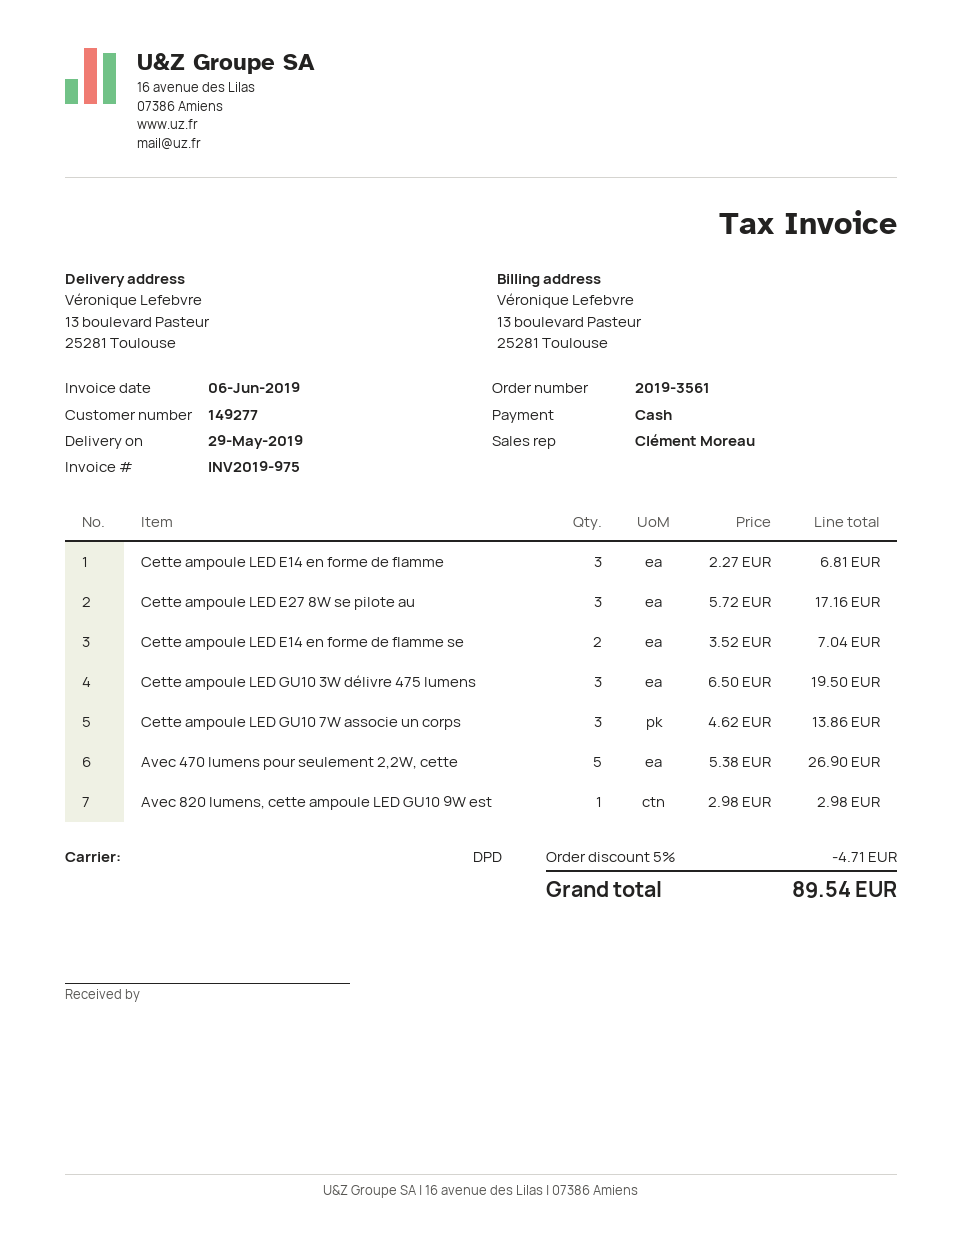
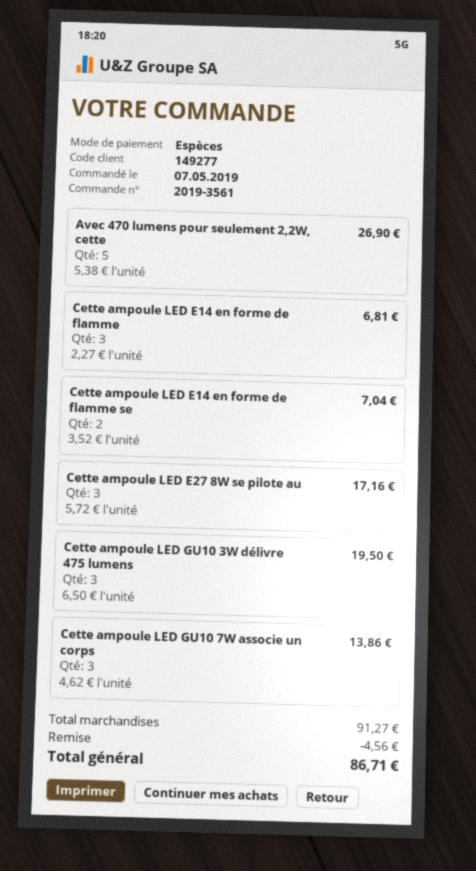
Avec 820 lumens, cette ampoule LED GU10 9W est: 1 x 2.98 = 2.98 -> none
discount: 4.71 -> 4.56
total: 89.54 -> 86.71

